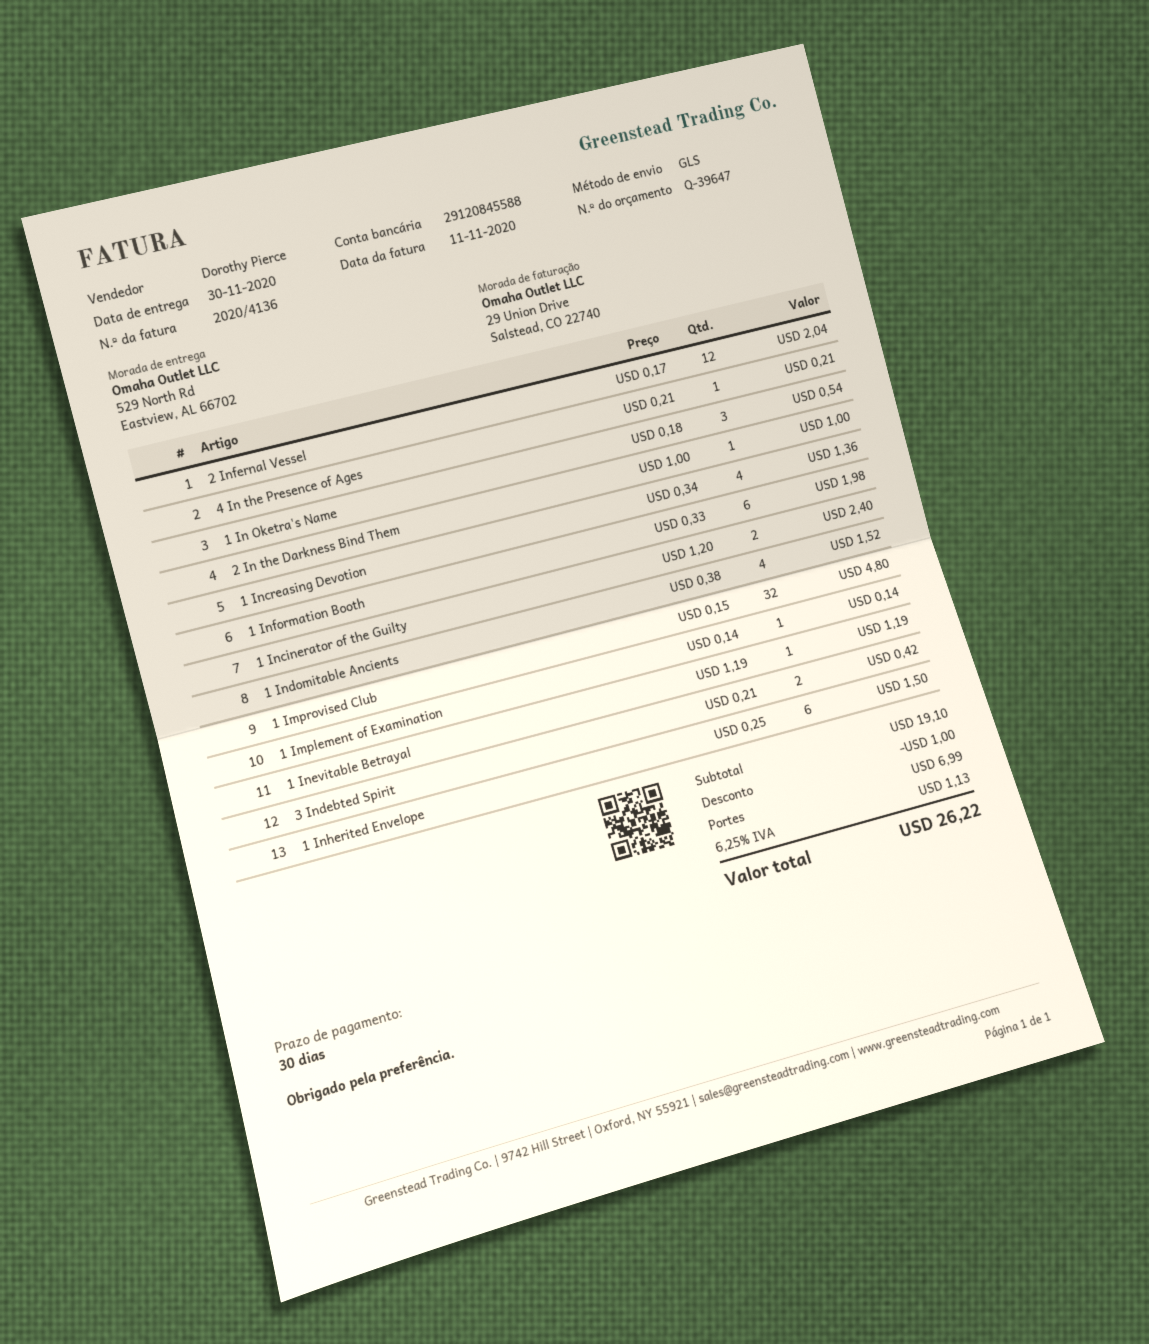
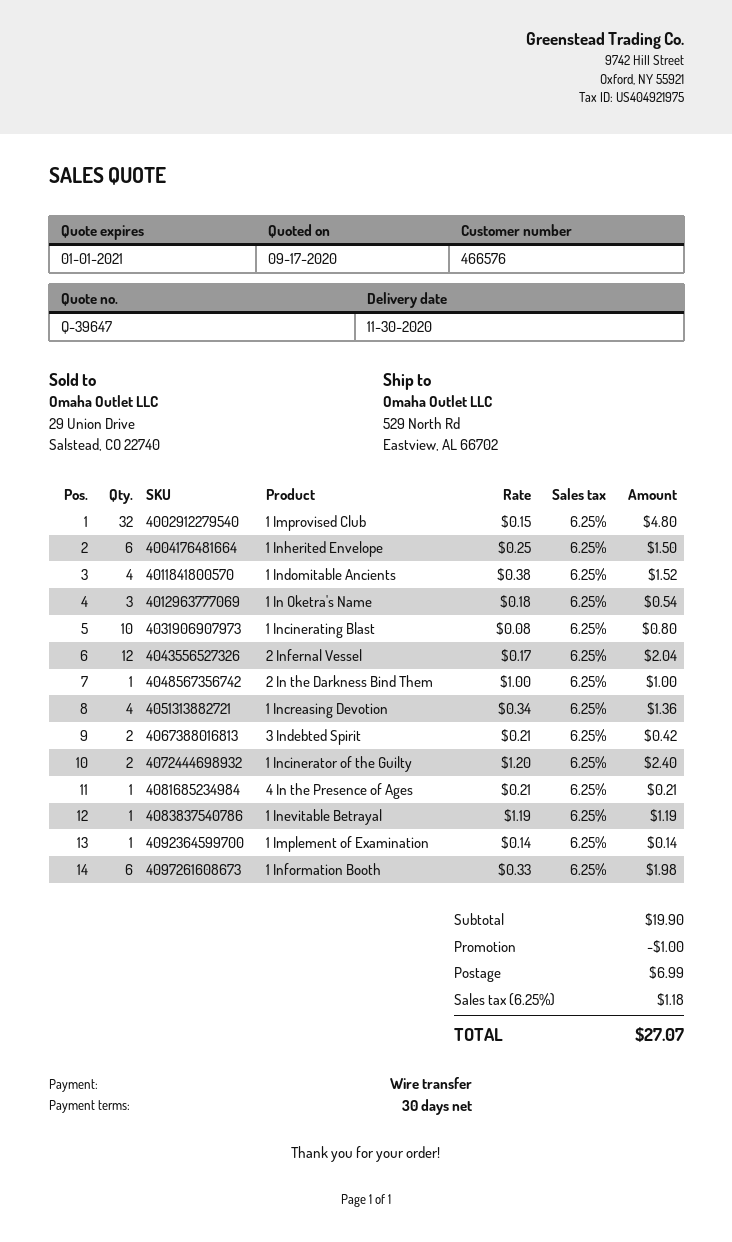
1 Incinerating Blast: none -> 10 x 0.08 = 0.80
subtotal: 19.10 -> 19.90
tax: 6.25% = 1.13 -> 6.25% = 1.18
total: 26.22 -> 27.07

